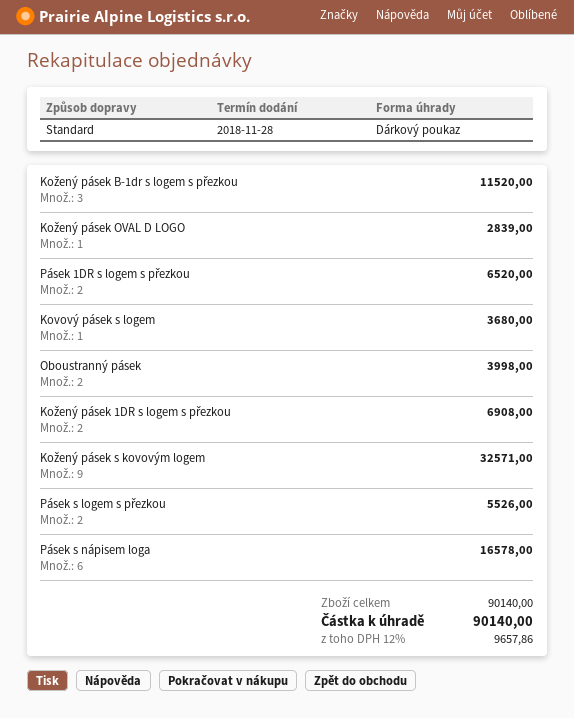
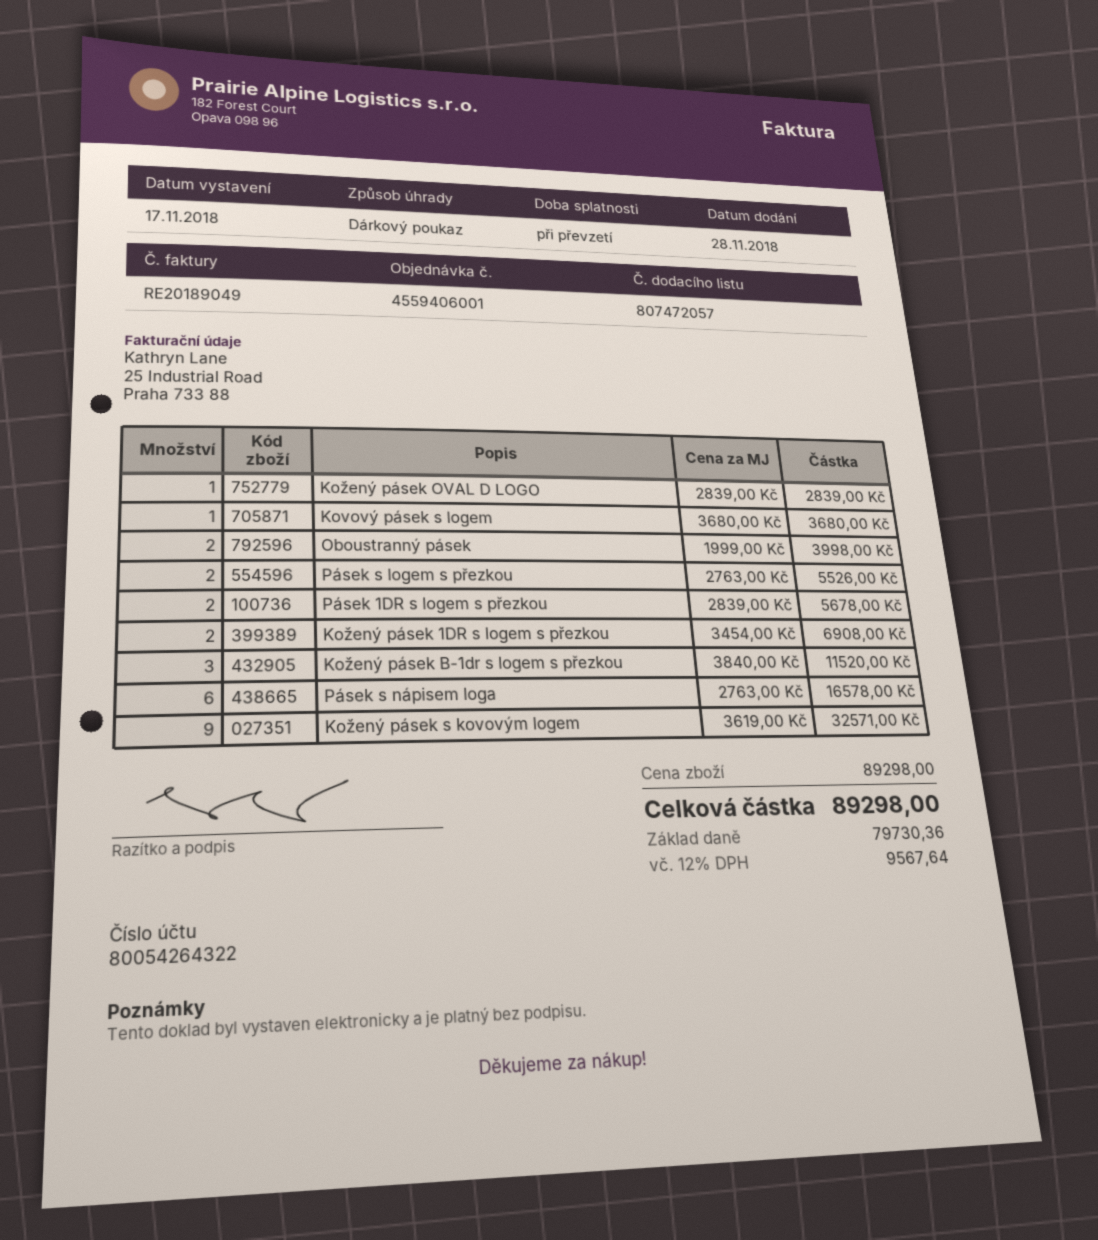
Pásek 1DR s logem s přezkou: 2 for 6520.00 -> 2 for 5678.00
subtotal: 90140.00 -> 89298.00
tax: 12% = 9657.86 -> 12% = 9567.64
total: 90140.00 -> 89298.00

